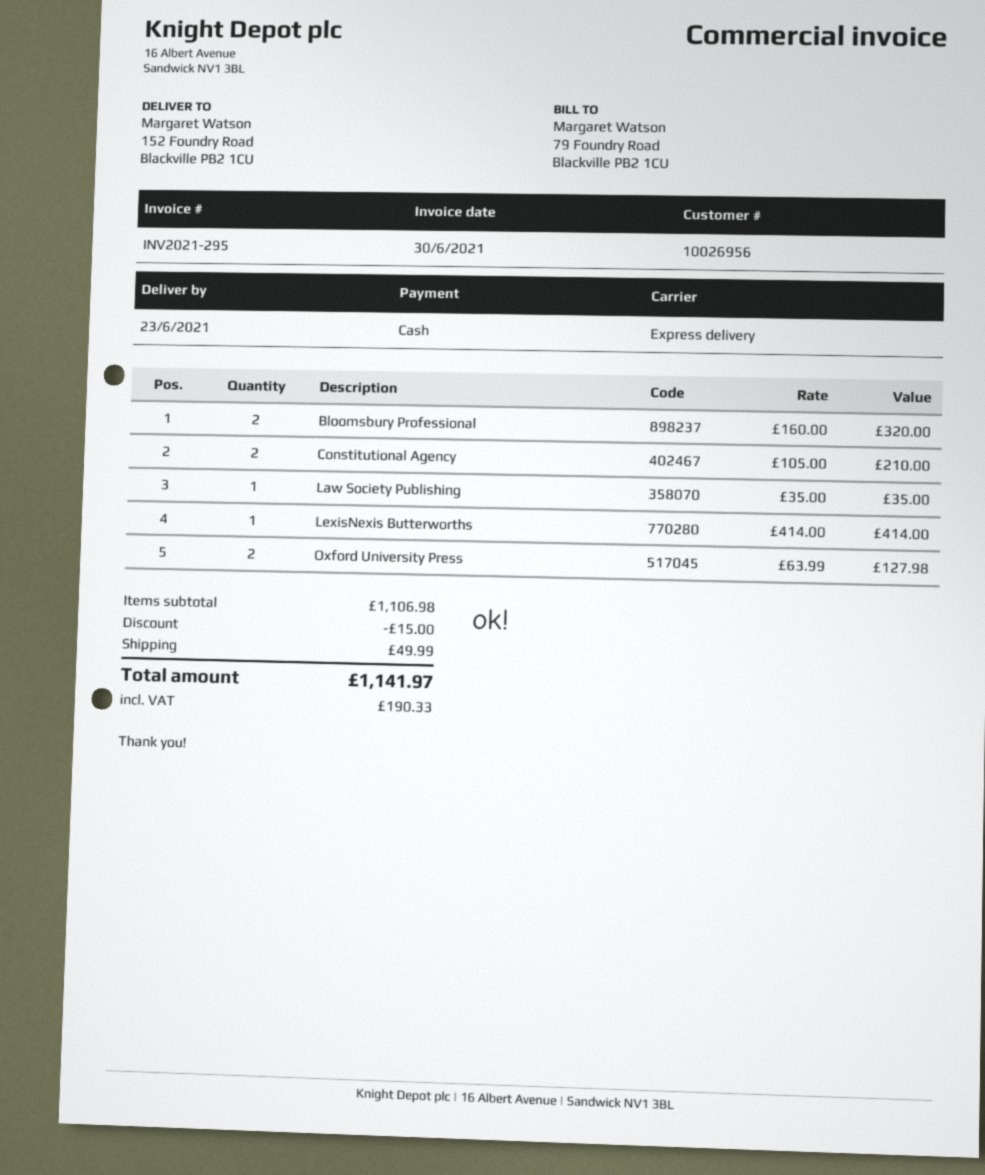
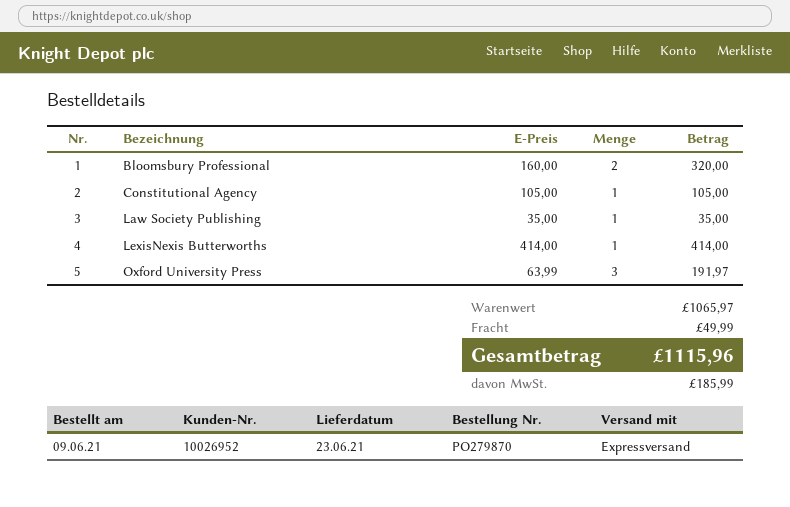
customer number: 10026956 -> 10026952
Constitutional Agency: 2 x 105.00 = 210.00 -> 1 x 105.00 = 105.00
Oxford University Press: 2 x 63.99 = 127.98 -> 3 x 63.99 = 191.97
subtotal: 1106.98 -> 1065.97
discount: 15.00 -> none
tax: 190.33 -> 185.99
total: 1141.97 -> 1115.96

